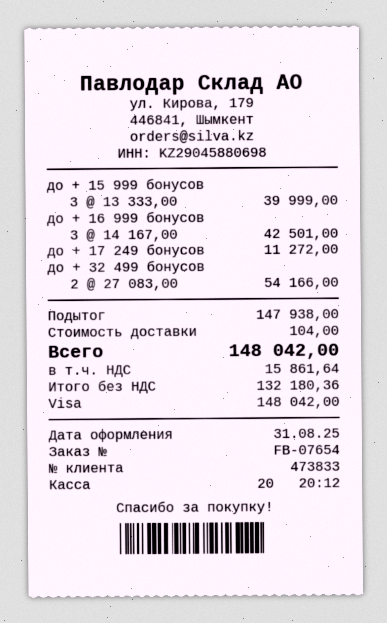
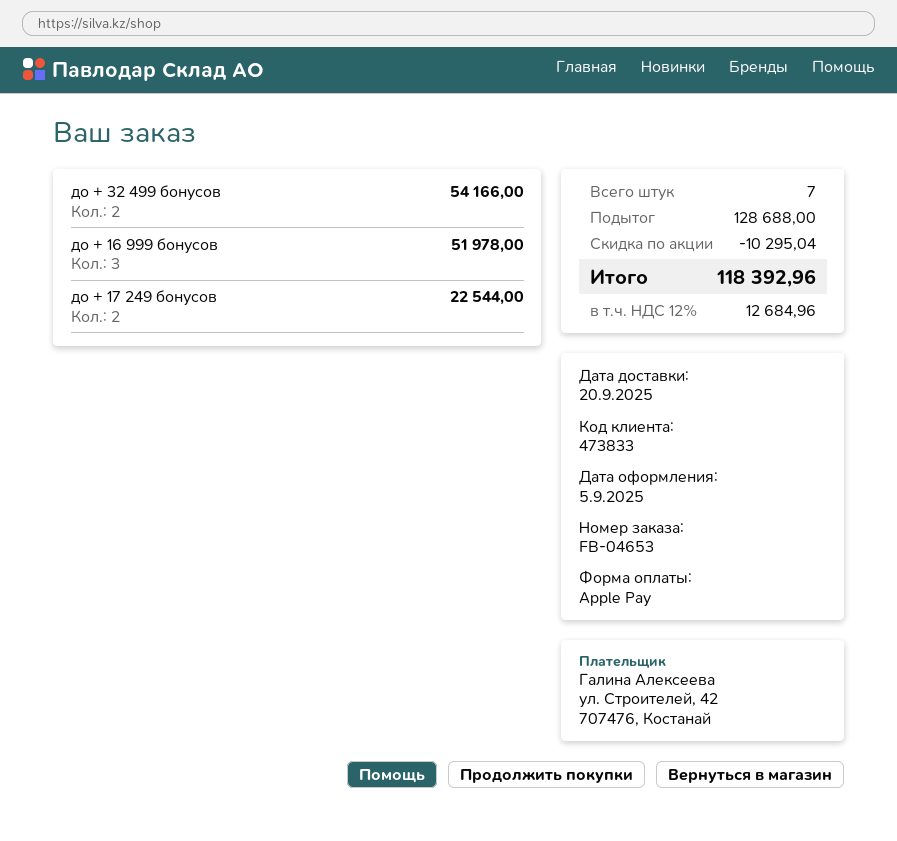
order number: FB-07654 -> FB-04653
order date: 2025-08-31 -> 2025-09-05
payment method: Visa -> Apple Pay
до + 15 999 бонусов: 3 for 39999.00 -> none
до + 16 999 бонусов: 3 for 42501.00 -> 3 for 51978.00
до + 17 249 бонусов: 1 for 11272.00 -> 2 for 22544.00
subtotal: 147938.00 -> 128688.00
discount: none -> 10295.04
shipping: 104.00 -> none
tax: 15861.64 -> 12684.96
total: 148042.00 -> 118392.96

